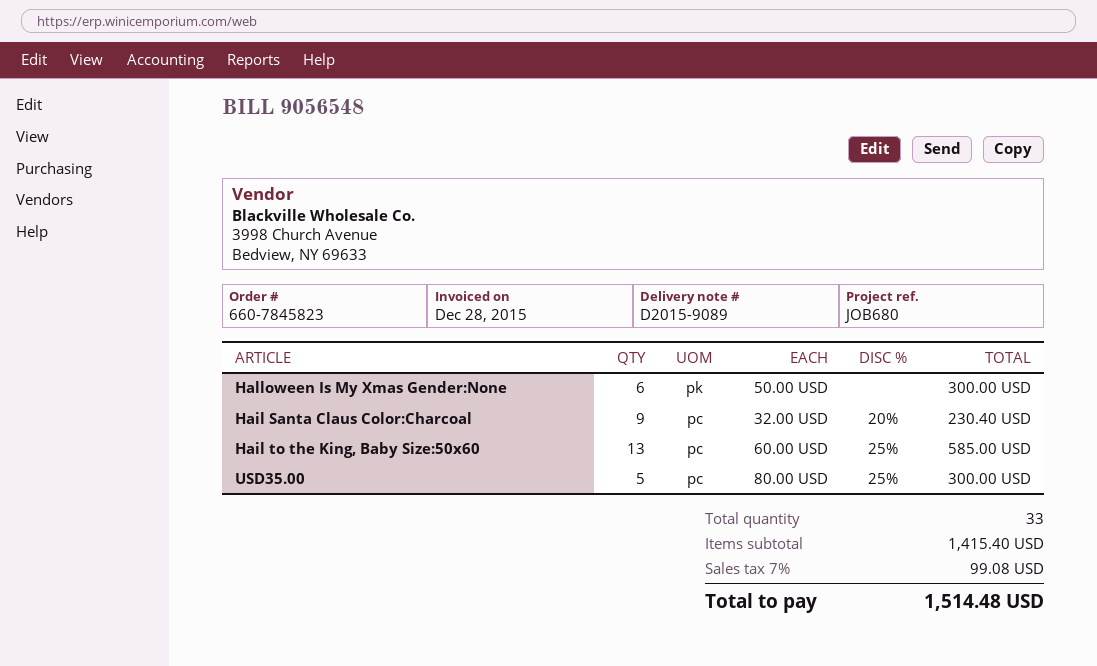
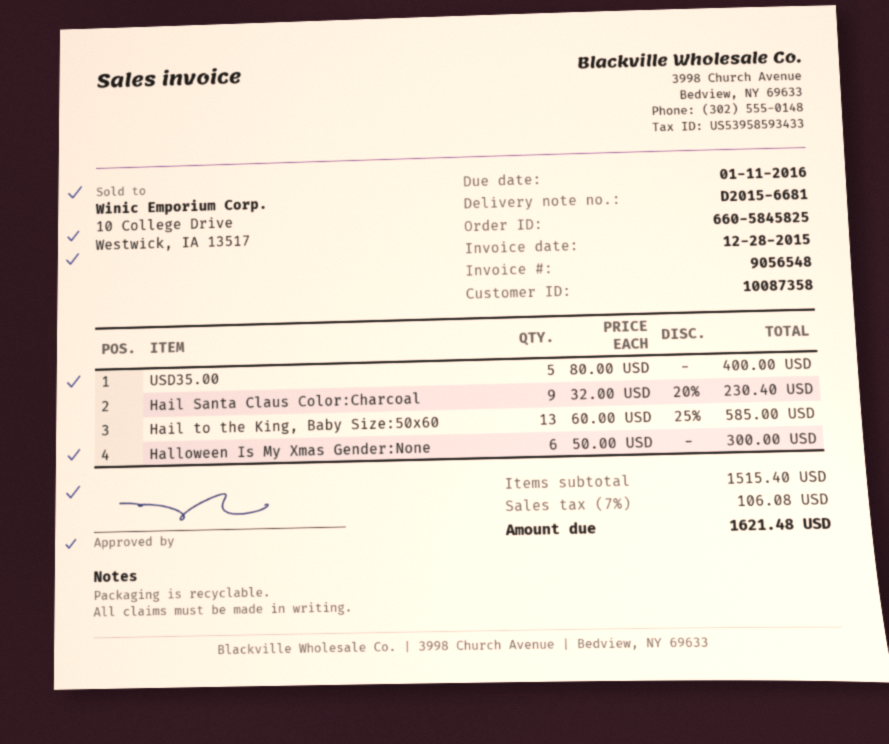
order number: 660-7845823 -> 660-5845825
delivery note number: D2015-9089 -> D2015-6681
USD35.00: 5 x 80.00 - 25% = 300.00 -> 5 x 80.00 = 400.00
subtotal: 1415.40 -> 1515.40
tax: 7% = 99.08 -> 7% = 106.08
total: 1514.48 -> 1621.48

